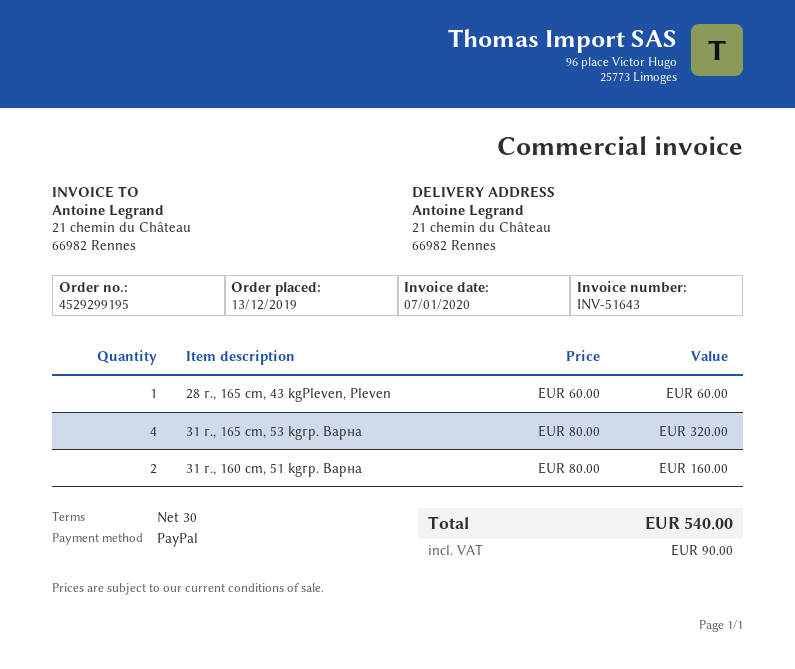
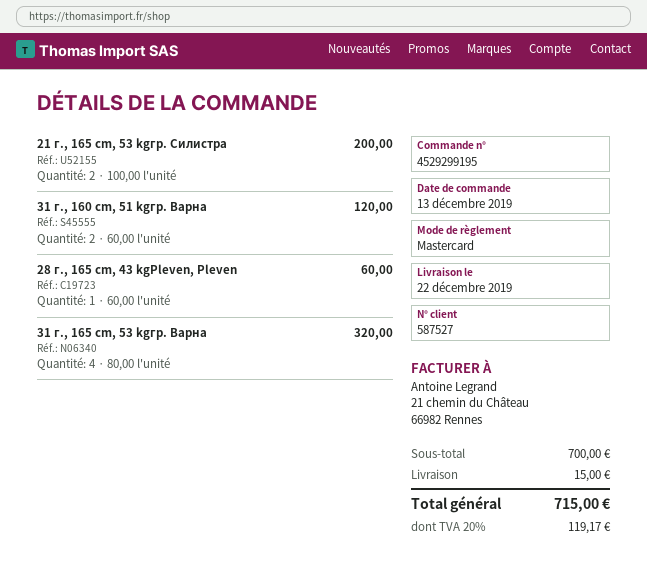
payment method: PayPal -> Mastercard
31 г., 160 cm, 51 kgгр. Варна: 2 x 80.00 = 160.00 -> 2 x 60.00 = 120.00
21 г., 165 cm, 53 kgгр. Силистра: none -> 2 x 100.00 = 200.00
shipping: none -> 15.00
tax: 90.00 -> 119.17
total: 540.00 -> 715.00

